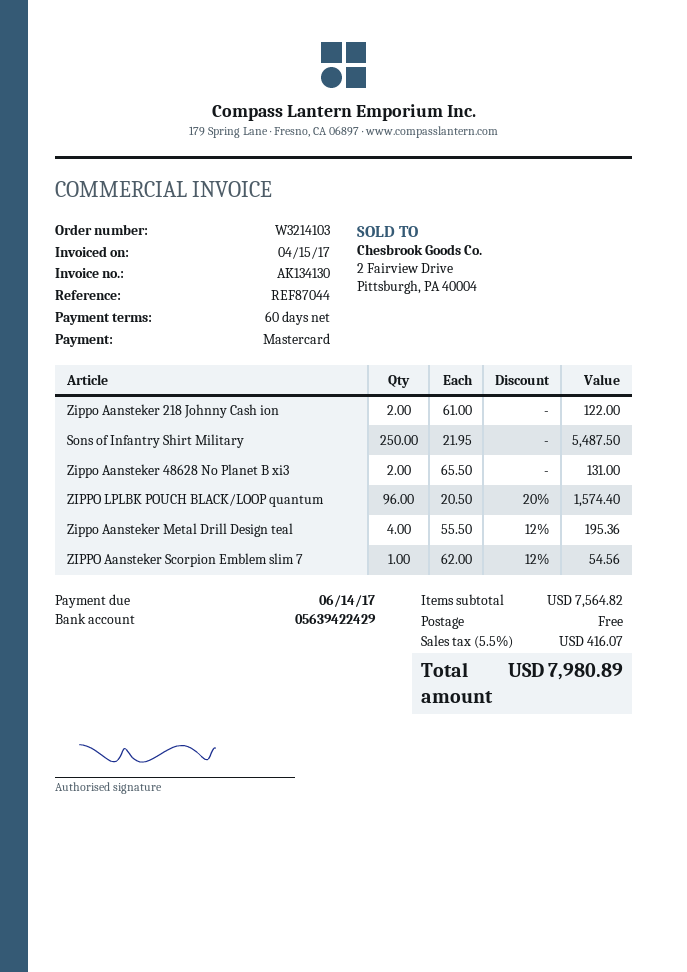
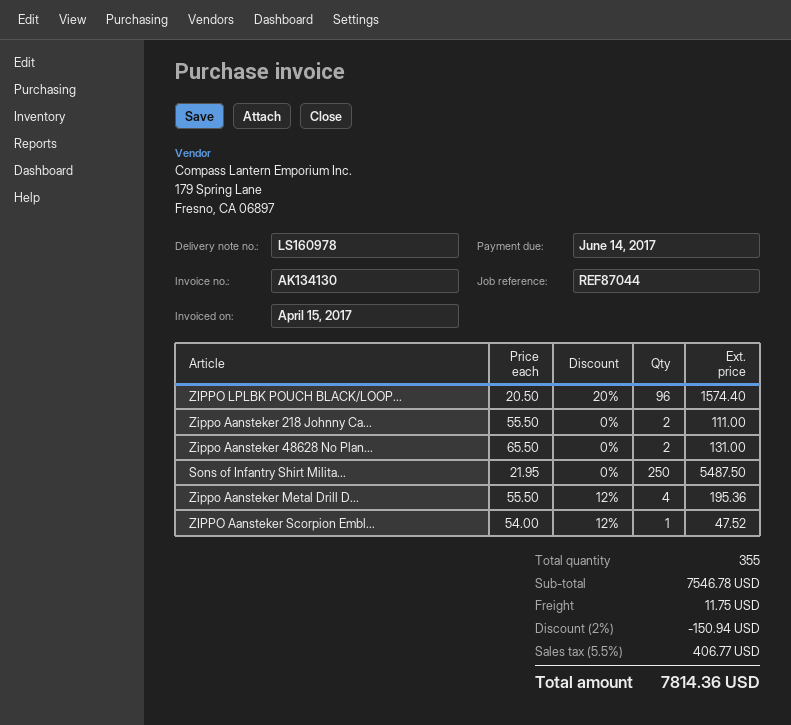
Zippo Aansteker 218 Johnny Cash ion: 2 x 61.00 = 122.00 -> 2 x 55.50 = 111.00
ZIPPO Aansteker Scorpion Emblem slim 7: 1 x 62.00 - 12% = 54.56 -> 1 x 54.00 - 12% = 47.52
subtotal: 7564.82 -> 7546.78
discount: none -> 2% = 150.94
shipping: 0.00 -> 11.75
tax: 5.5% = 416.07 -> 5.5% = 406.77
total: 7980.89 -> 7814.36

